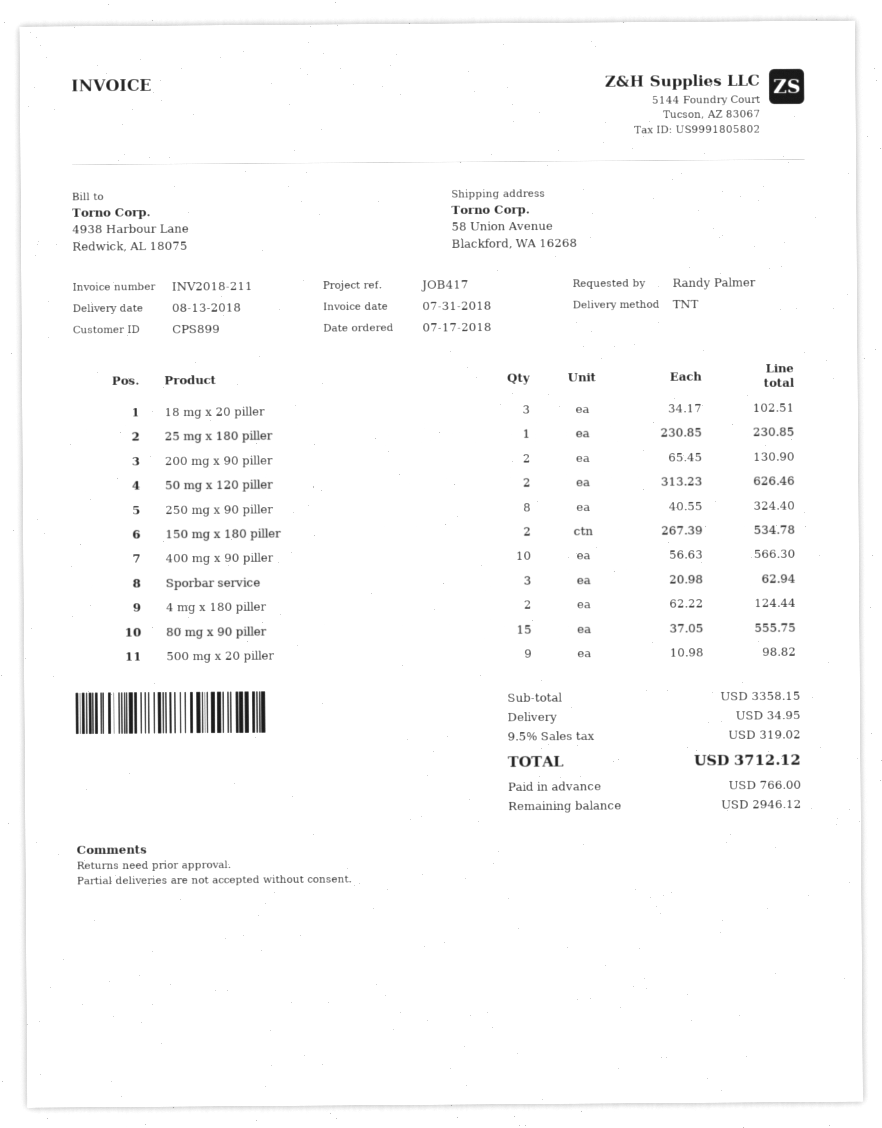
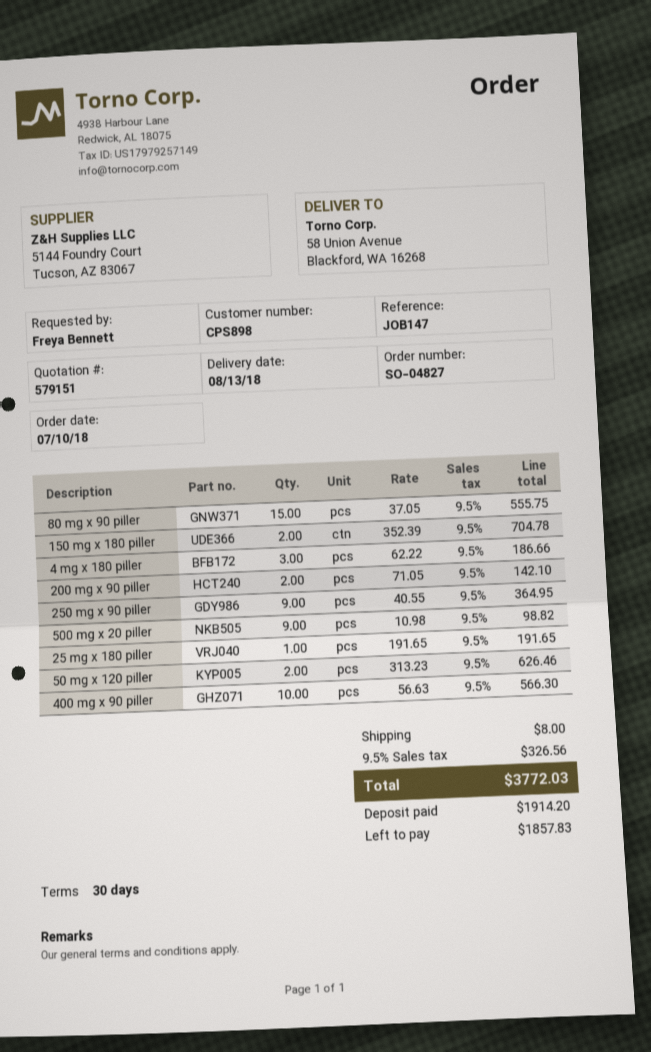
order date: 2018-07-17 -> 2018-07-10
customer number: CPS899 -> CPS898
reference: JOB417 -> JOB147
ordered by: Randy Palmer -> Freya Bennett
18 mg x 20 piller: 3 x 34.17 = 102.51 -> none
25 mg x 180 piller: 1 x 230.85 = 230.85 -> 1 x 191.65 = 191.65
200 mg x 90 piller: 2 x 65.45 = 130.90 -> 2 x 71.05 = 142.10
250 mg x 90 piller: 8 x 40.55 = 324.40 -> 9 x 40.55 = 364.95
150 mg x 180 piller: 2 x 267.39 = 534.78 -> 2 x 352.39 = 704.78
Sporbar service: 3 x 20.98 = 62.94 -> none
4 mg x 180 piller: 2 x 62.22 = 124.44 -> 3 x 62.22 = 186.66
shipping: 34.95 -> 8.00
tax: 9.5% = 319.02 -> 9.5% = 326.56
total: 3712.12 -> 3772.03
deposit: 766.00 -> 1914.20
balance: 2946.12 -> 1857.83

